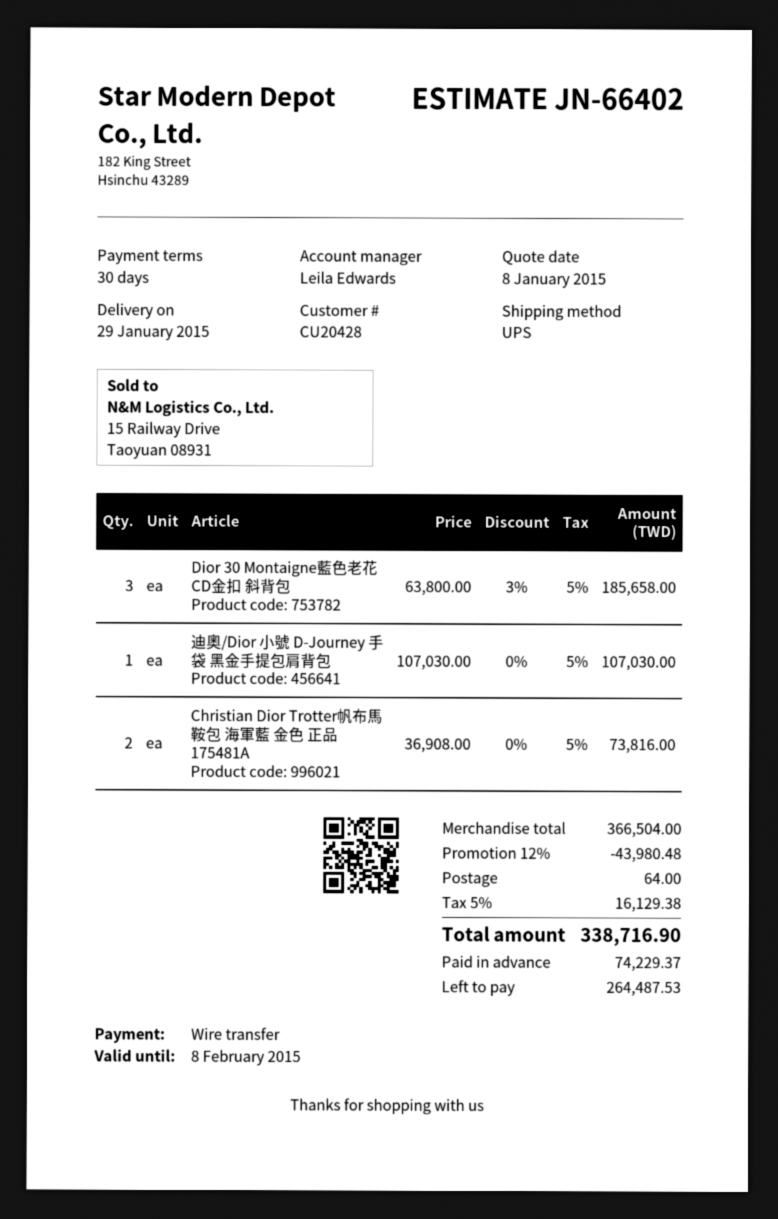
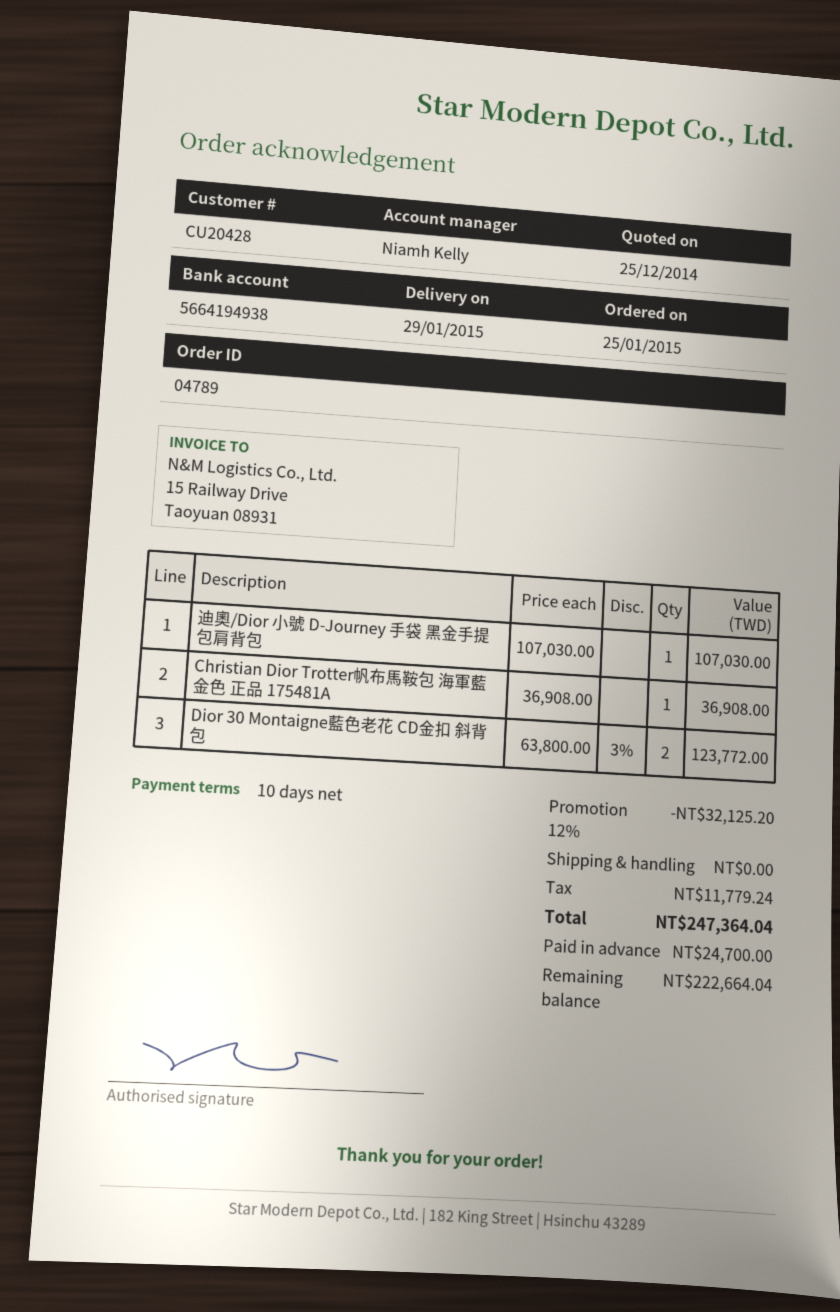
quote date: 2015-01-08 -> 2014-12-25
payment terms: 30 days -> 10 days
sales rep: Leila Edwards -> Niamh Kelly
Dior 30 Montaigne藍色老花 CD金扣 斜背包: 3 x 63800.00 - 3% = 185658.00 -> 2 x 63800.00 - 3% = 123772.00
Christian Dior Trotter帆布馬鞍包 海軍藍 金色 正品 175481A: 2 x 36908.00 = 73816.00 -> 1 x 36908.00 = 36908.00
discount: 12% = 43980.48 -> 12% = 32125.20
shipping: 64.00 -> 0.00
tax: 16129.38 -> 11779.24
total: 338716.90 -> 247364.04
deposit: 74229.37 -> 24700.00
balance: 264487.53 -> 222664.04

